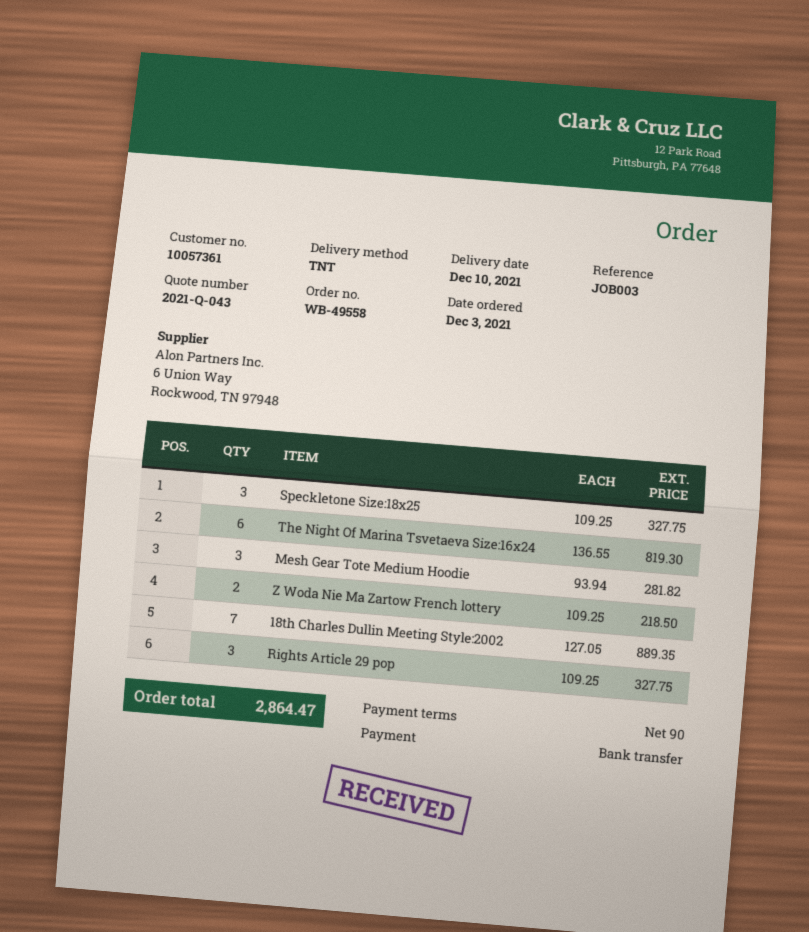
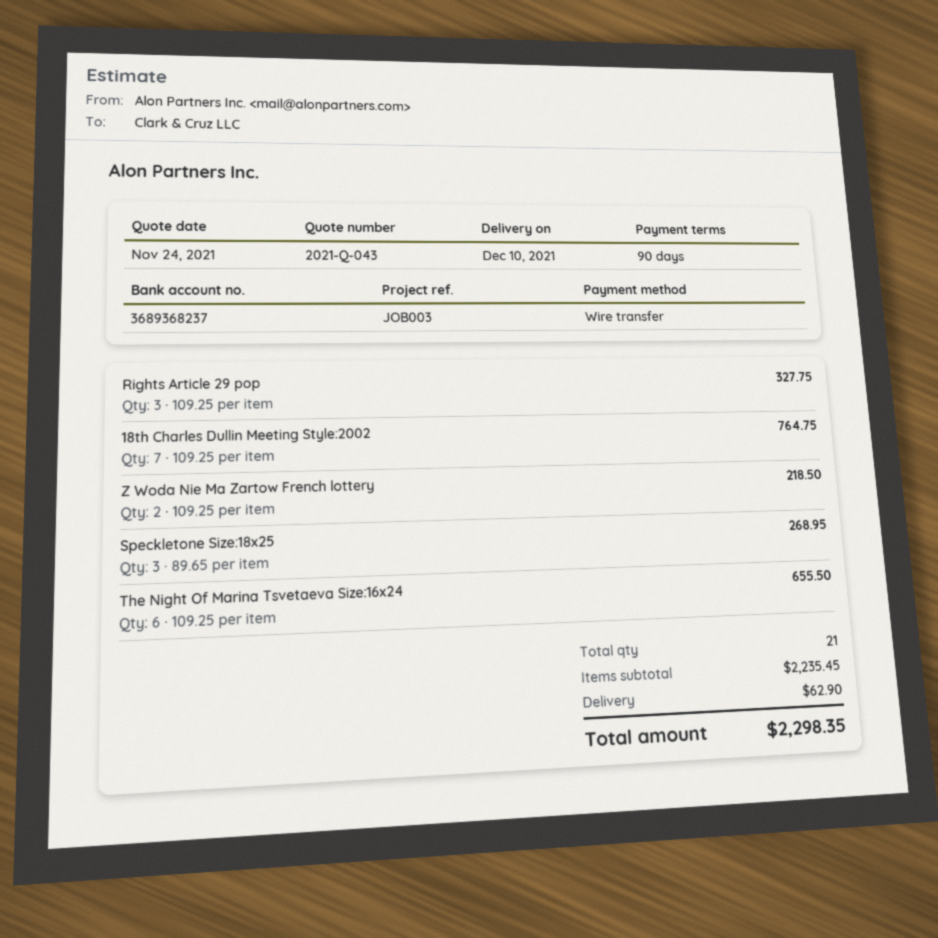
Speckletone Size:18x25: 3 x 109.25 = 327.75 -> 3 x 89.65 = 268.95
The Night Of Marina Tsvetaeva Size:16x24: 6 x 136.55 = 819.30 -> 6 x 109.25 = 655.50
Mesh Gear Tote Medium Hoodie: 3 x 93.94 = 281.82 -> none
18th Charles Dullin Meeting Style:2002: 7 x 127.05 = 889.35 -> 7 x 109.25 = 764.75
shipping: none -> 62.90
total: 2864.47 -> 2298.35

